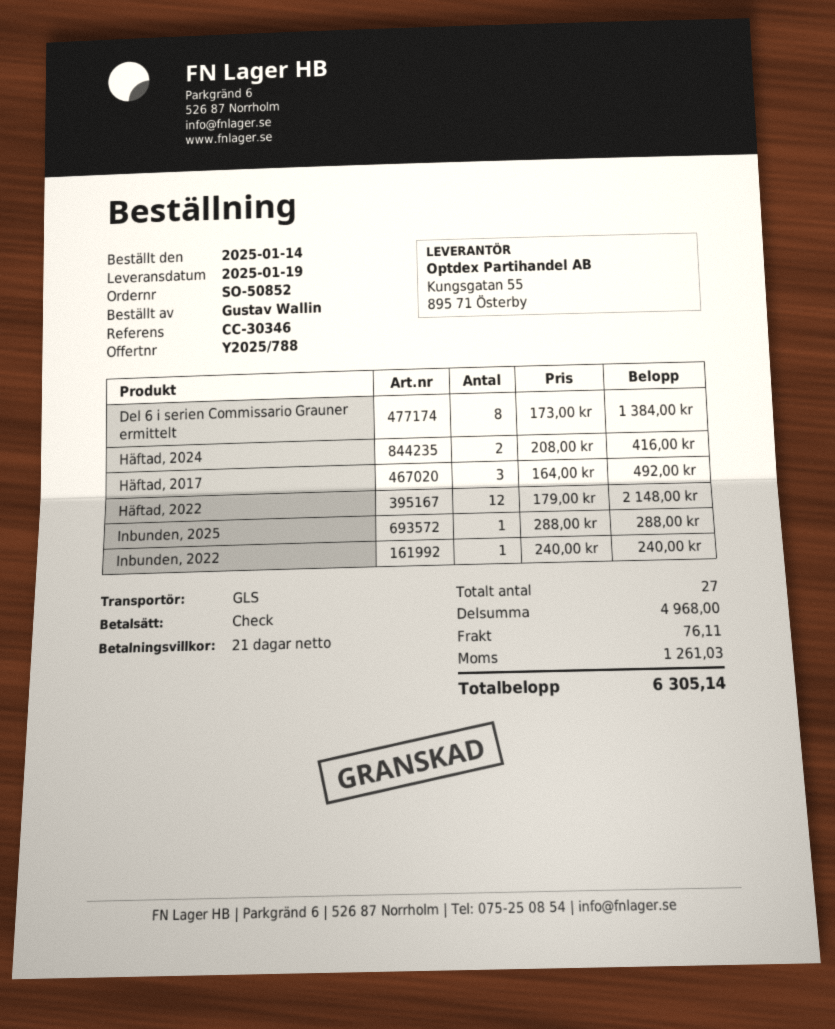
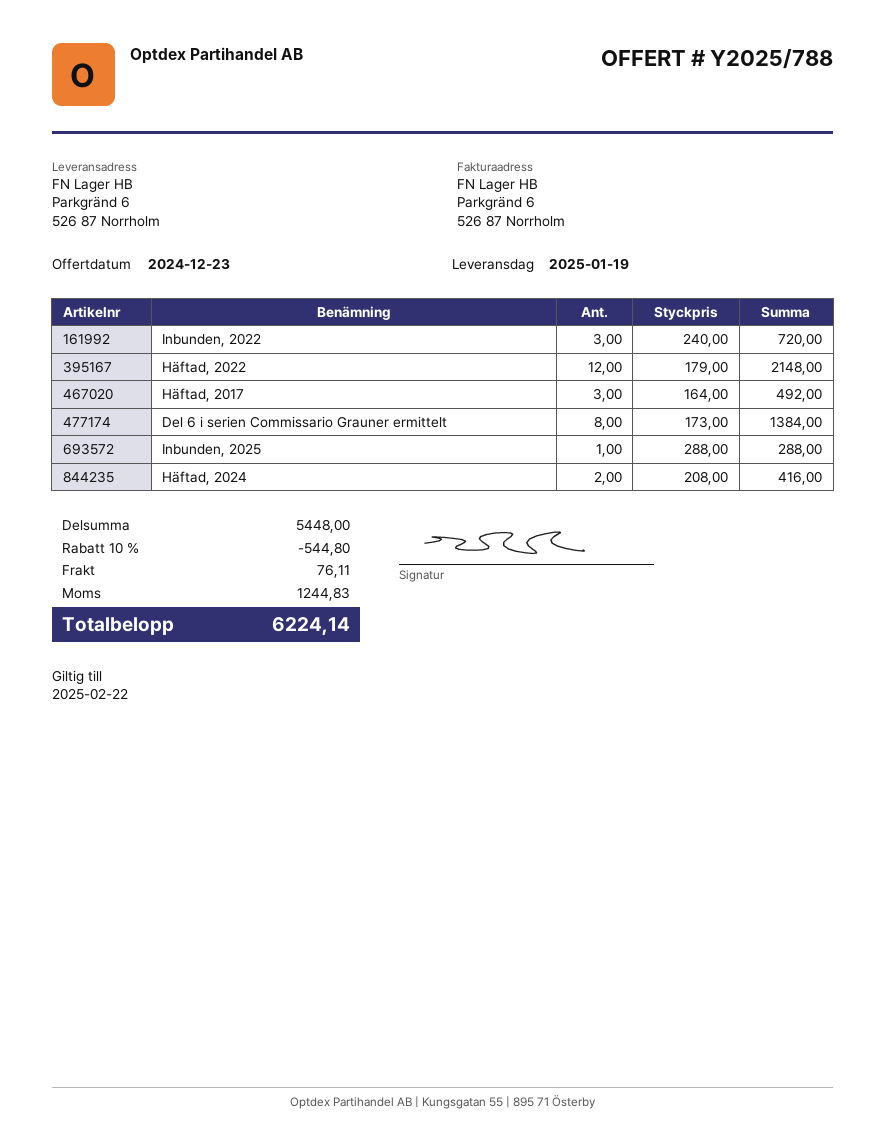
Inbunden, 2022: 1 x 240.00 = 240.00 -> 3 x 240.00 = 720.00
subtotal: 4968.00 -> 5448.00
discount: none -> 10% = 544.80
tax: 1261.03 -> 1244.83
total: 6305.14 -> 6224.14

